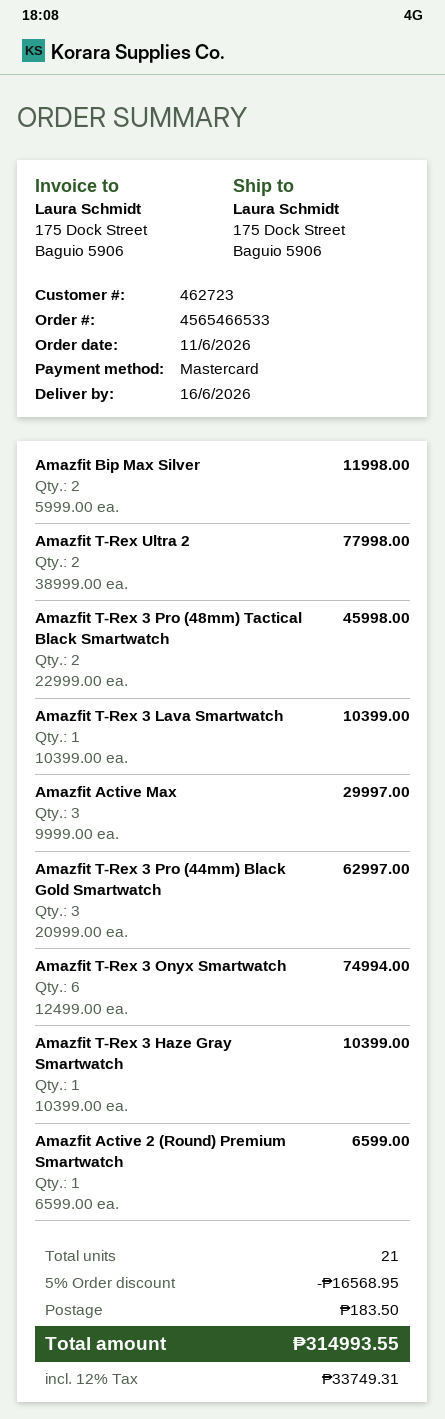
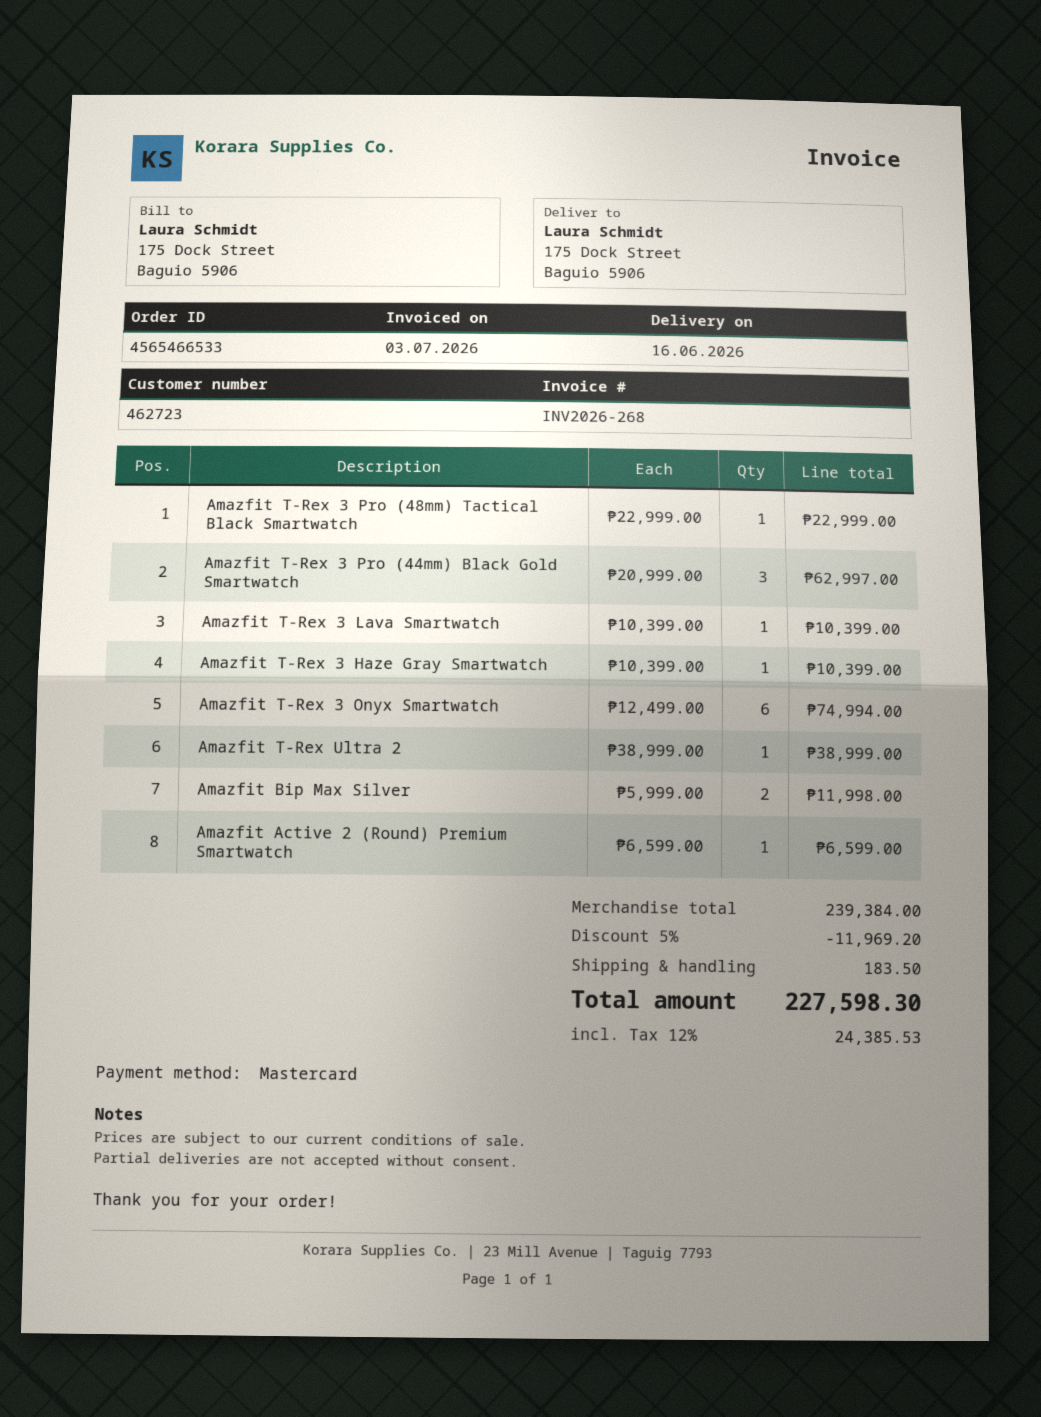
Amazfit T-Rex Ultra 2: 2 x 38999.00 = 77998.00 -> 1 x 38999.00 = 38999.00
Amazfit T-Rex 3 Pro (48mm) Tactical Black Smartwatch: 2 x 22999.00 = 45998.00 -> 1 x 22999.00 = 22999.00
Amazfit Active Max: 3 x 9999.00 = 29997.00 -> none
discount: 5% = 16568.95 -> 5% = 11969.20
tax: 12% = 33749.31 -> 12% = 24385.53
total: 314993.55 -> 227598.30

